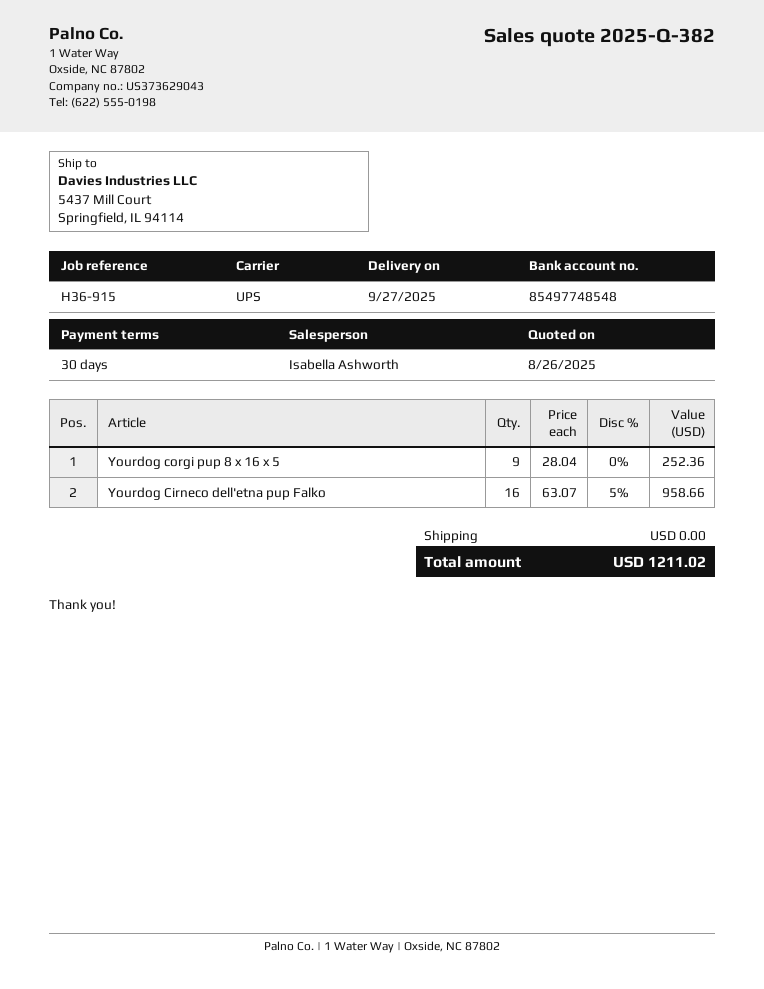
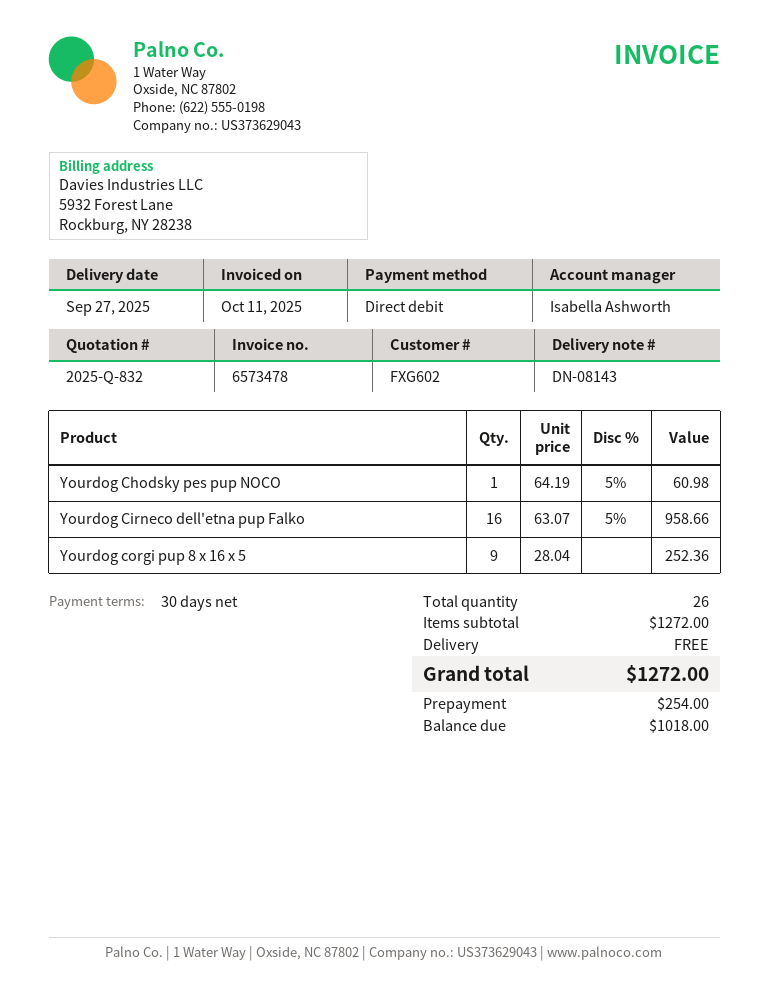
quote number: 2025-Q-382 -> 2025-Q-832
Yourdog Chodsky pes pup NOCO: none -> 1 x 64.19 - 5% = 60.98
total: 1211.02 -> 1272.00

